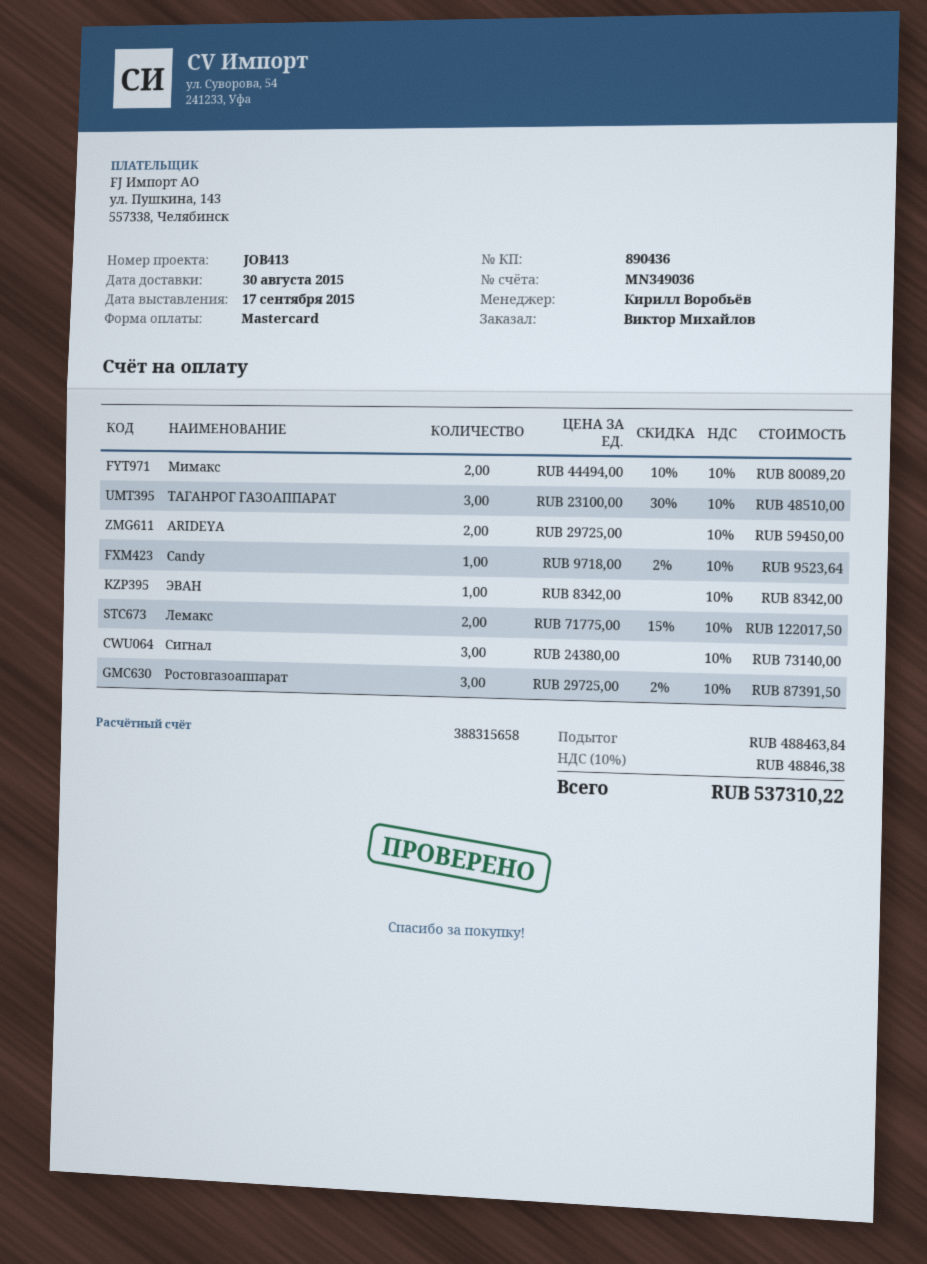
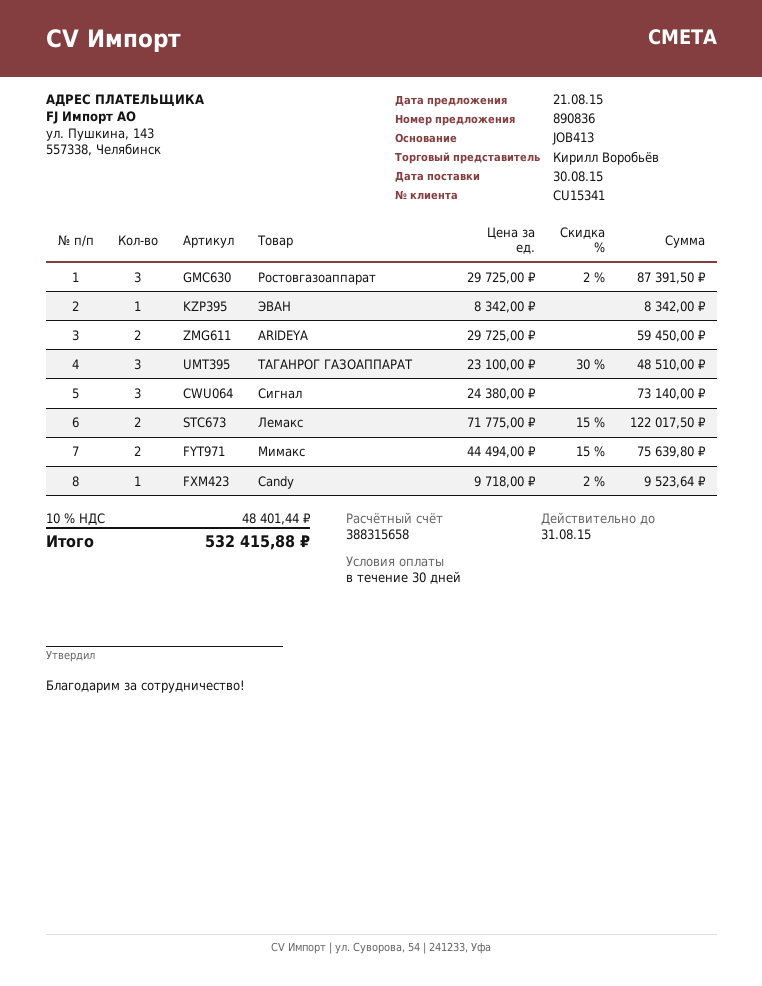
quote number: 890436 -> 890836
Мимакс: 2 x 44494.00 - 10% = 80089.20 -> 2 x 44494.00 - 15% = 75639.80
tax: 10% = 48846.38 -> 10% = 48401.44
total: 537310.22 -> 532415.88

